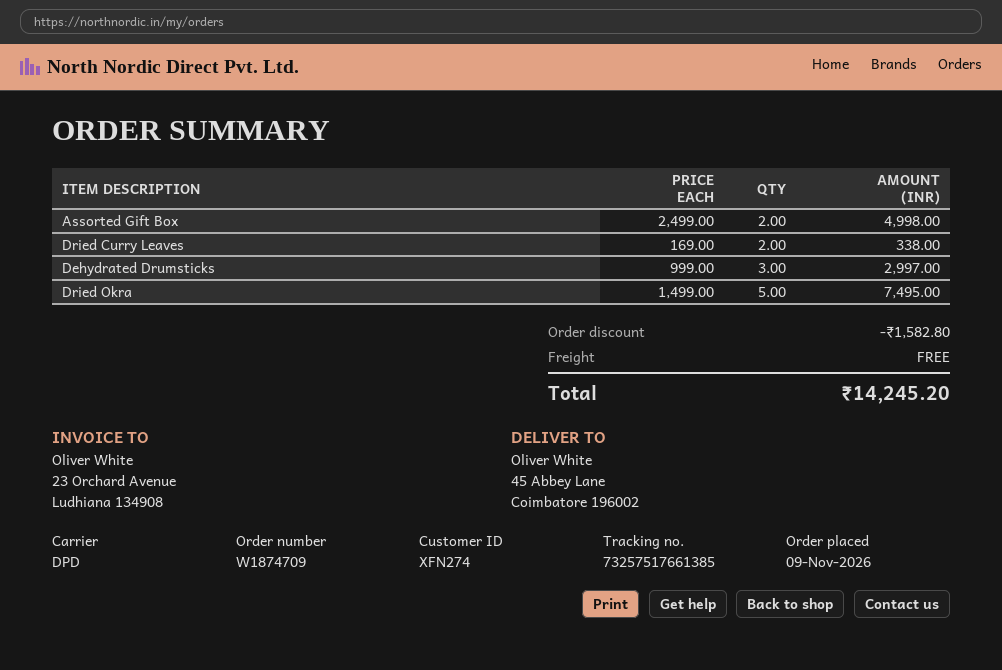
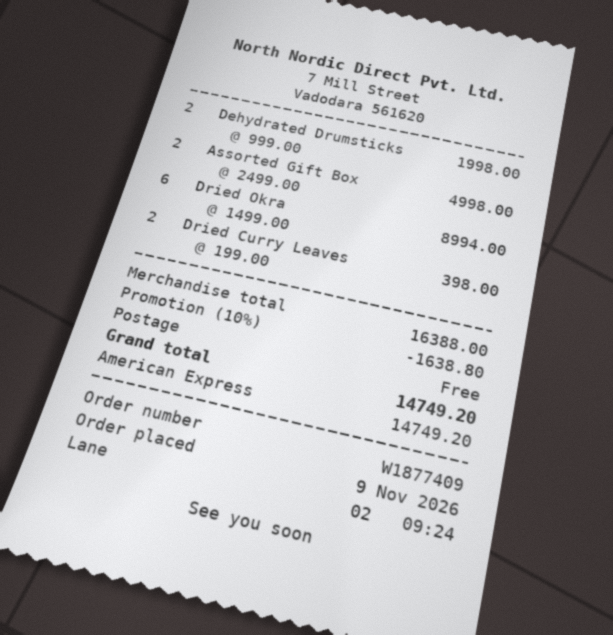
order number: W1874709 -> W1877409
Dried Curry Leaves: 2 x 169.00 = 338.00 -> 2 x 199.00 = 398.00
Dehydrated Drumsticks: 3 x 999.00 = 2997.00 -> 2 x 999.00 = 1998.00
Dried Okra: 5 x 1499.00 = 7495.00 -> 6 x 1499.00 = 8994.00
discount: 1582.80 -> 1638.80
total: 14245.20 -> 14749.20

